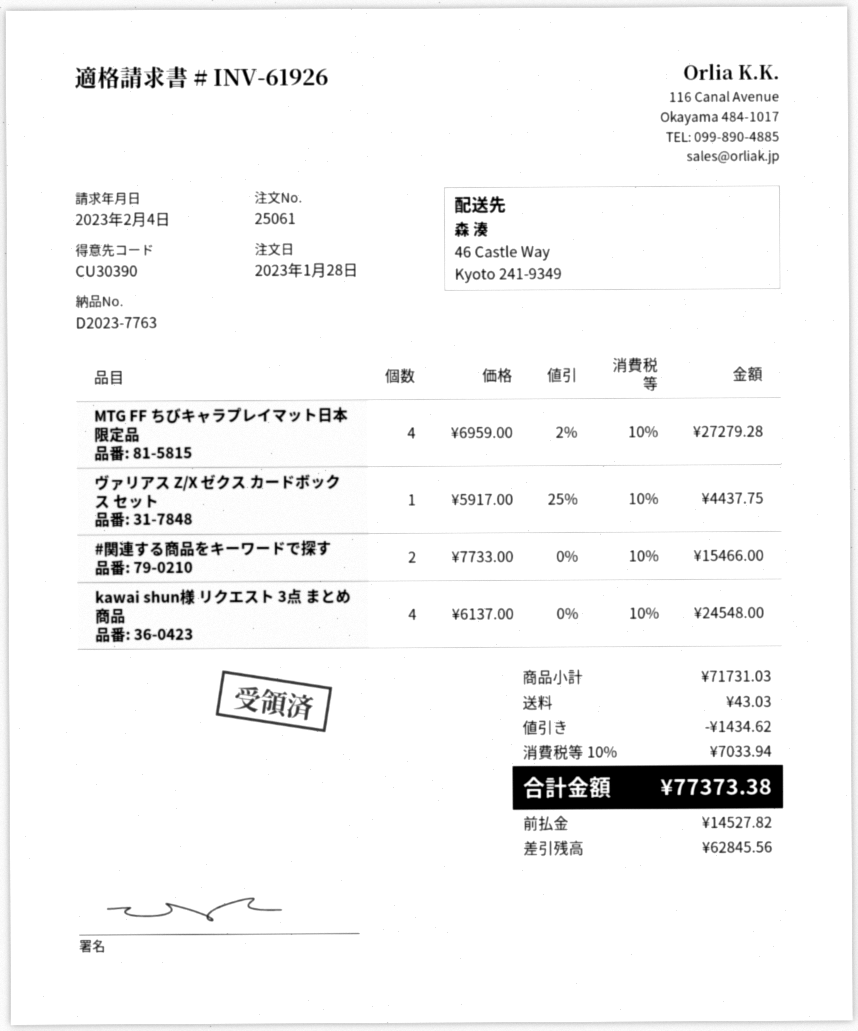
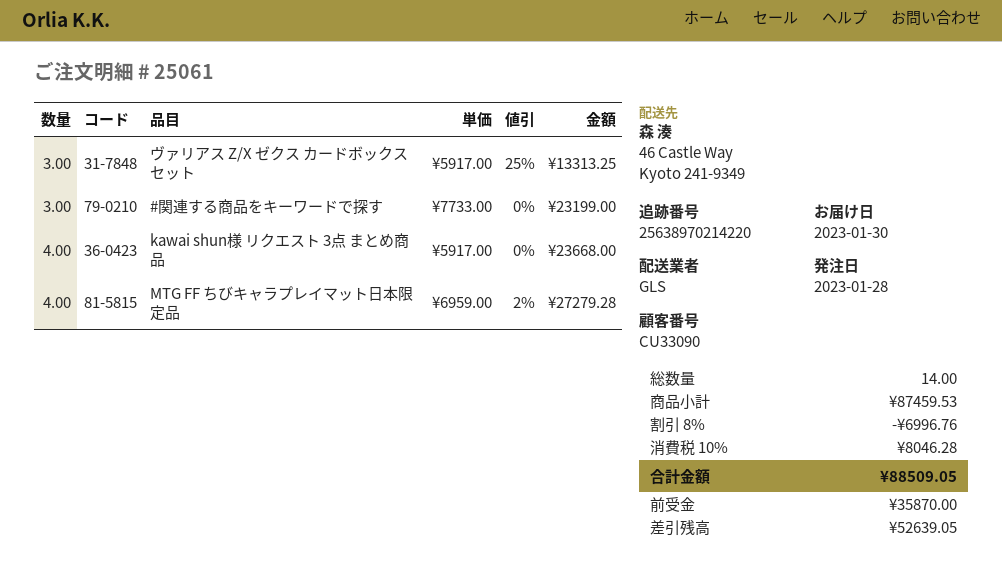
customer number: CU30390 -> CU33090
ヴァリアス Z/X ゼクス カードボックス セット: 1 x 5917.00 - 25% = 4437.75 -> 3 x 5917.00 - 25% = 13313.25
#関連する商品をキーワードで探す: 2 x 7733.00 = 15466.00 -> 3 x 7733.00 = 23199.00
kawai shun様 リクエスト 3点 まとめ商品: 4 x 6137.00 = 24548.00 -> 4 x 5917.00 = 23668.00
subtotal: 71731.03 -> 87459.53
discount: 1434.62 -> 6996.76
shipping: 43.03 -> none
tax: 10% = 7033.94 -> 10% = 8046.28
total: 77373.38 -> 88509.05
deposit: 14527.82 -> 35870.00
balance: 62845.56 -> 52639.05

